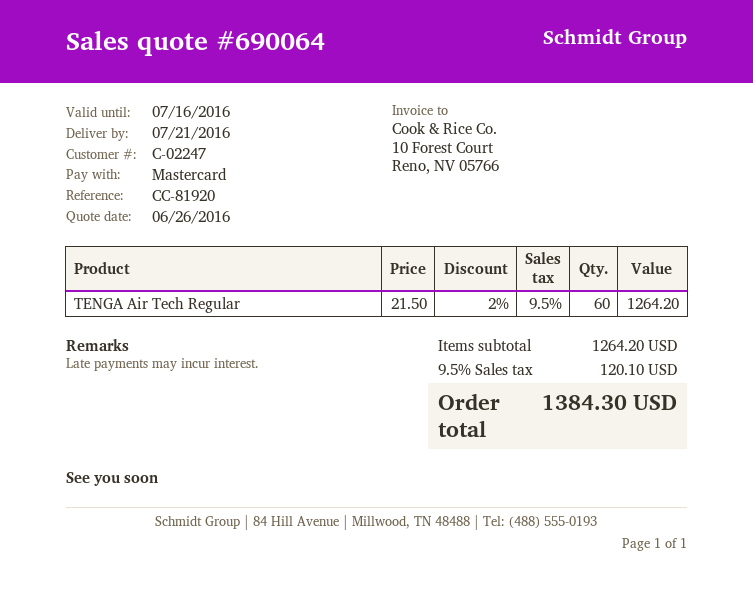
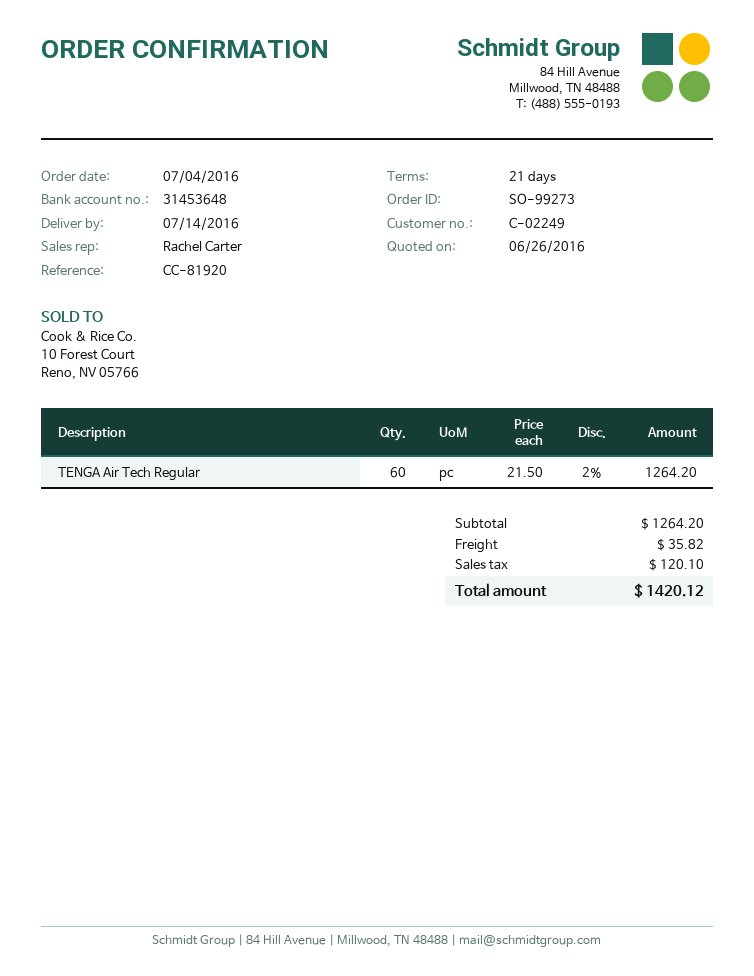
delivery date: 2016-07-21 -> 2016-07-14
customer number: C-02247 -> C-02249
shipping: none -> 35.82
total: 1384.30 -> 1420.12

